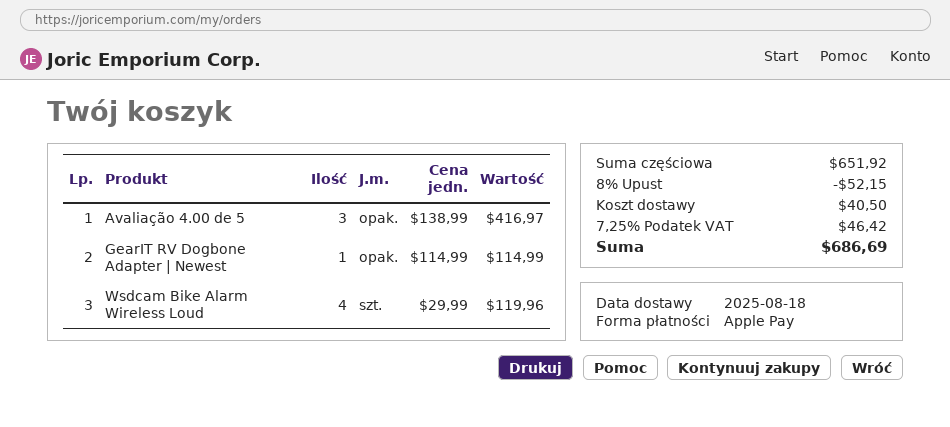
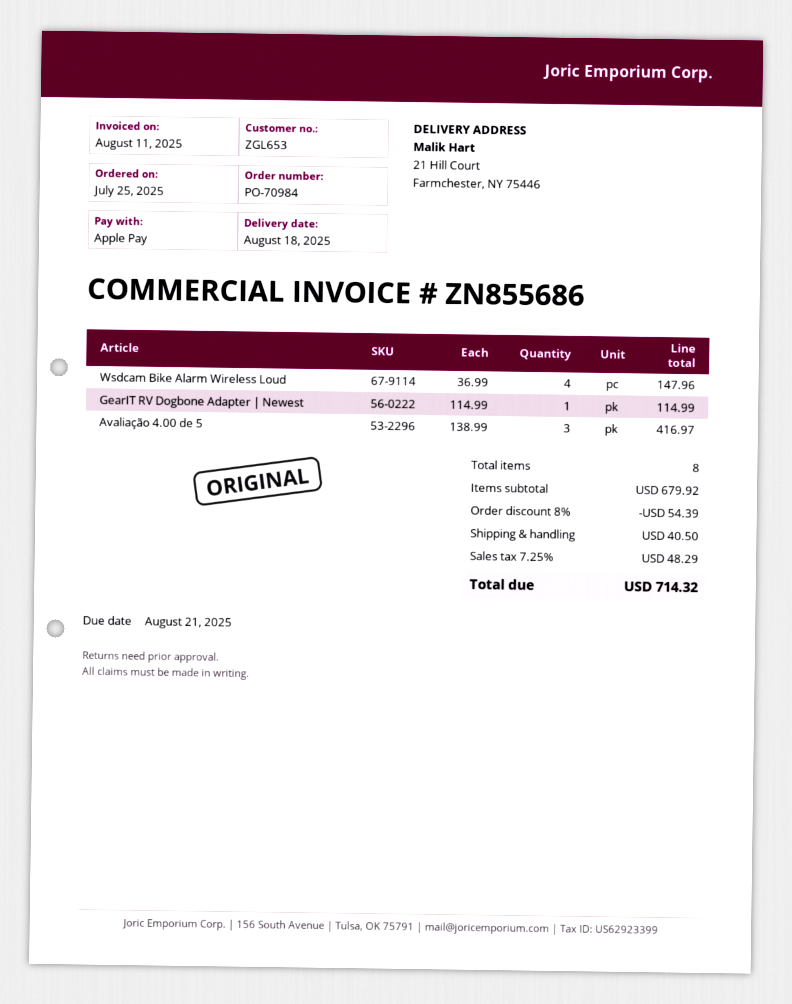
Wsdcam Bike Alarm Wireless Loud: 4 x 29.99 = 119.96 -> 4 x 36.99 = 147.96
subtotal: 651.92 -> 679.92
discount: 8% = 52.15 -> 8% = 54.39
tax: 7.25% = 46.42 -> 7.25% = 48.29
total: 686.69 -> 714.32

